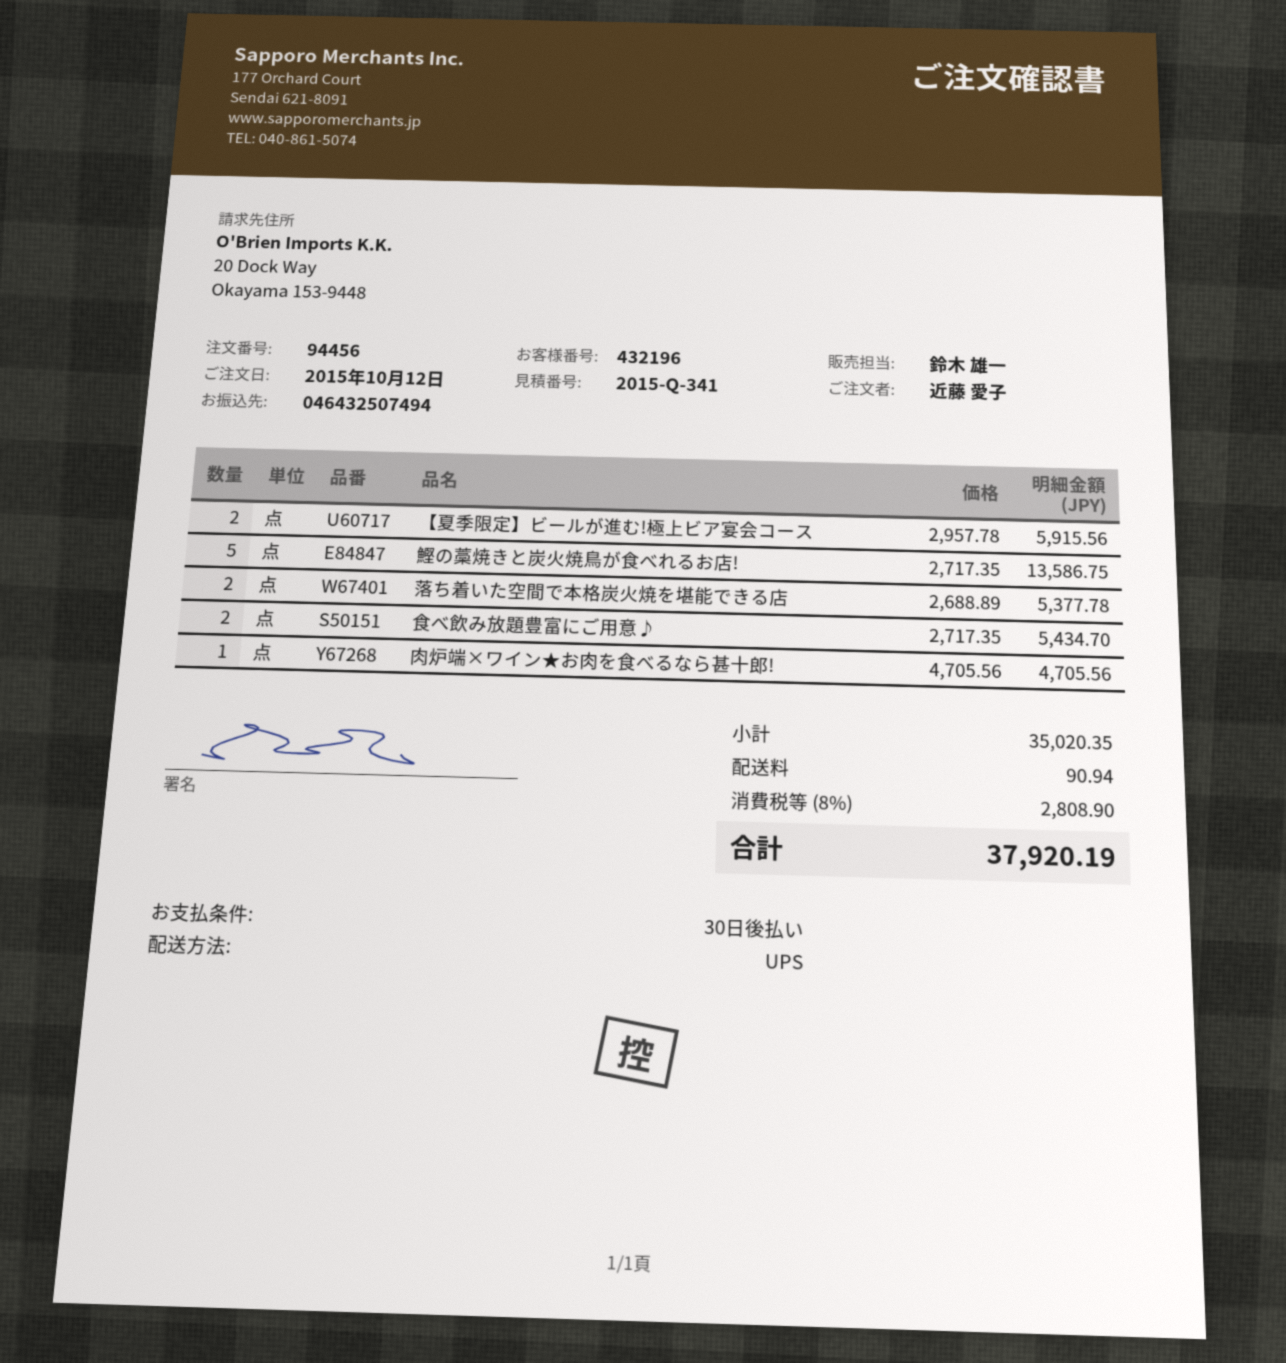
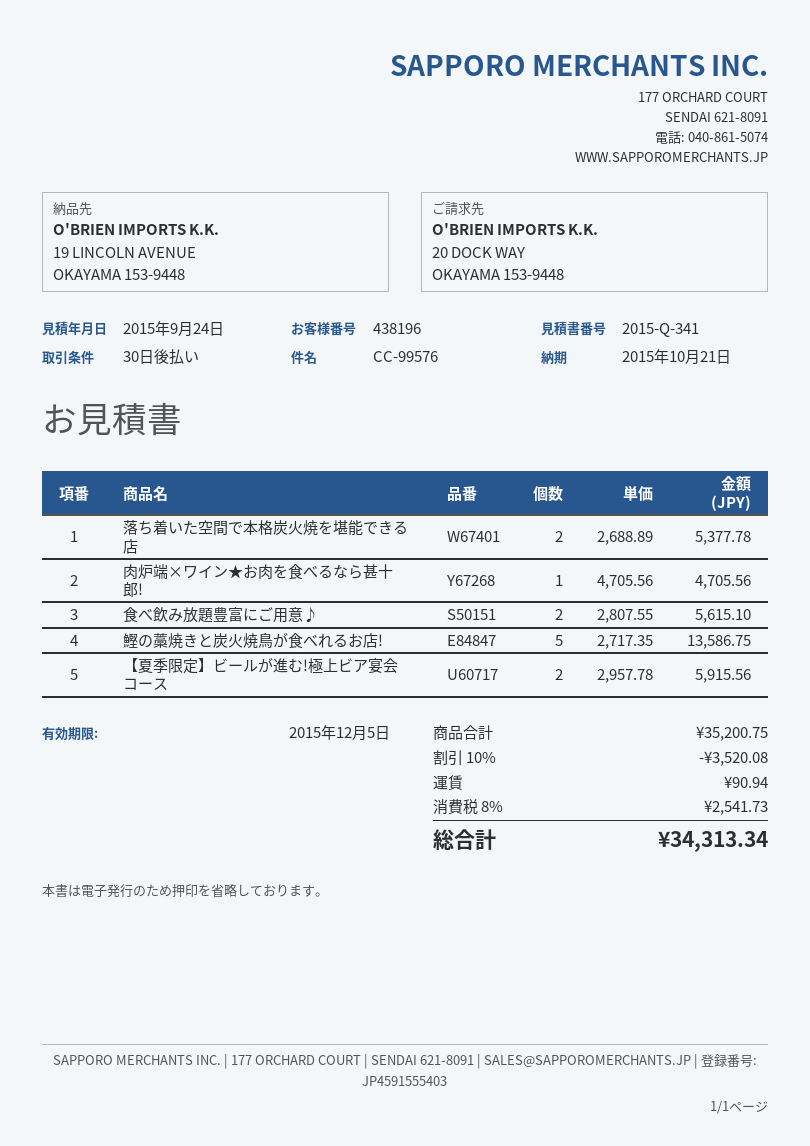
customer number: 432196 -> 438196
食べ飲み放題豊富にご用意♪: 2 x 2717.35 = 5434.70 -> 2 x 2807.55 = 5615.10
subtotal: 35020.35 -> 35200.75
discount: none -> 10% = 3520.08
tax: 8% = 2808.90 -> 8% = 2541.73
total: 37920.19 -> 34313.34

